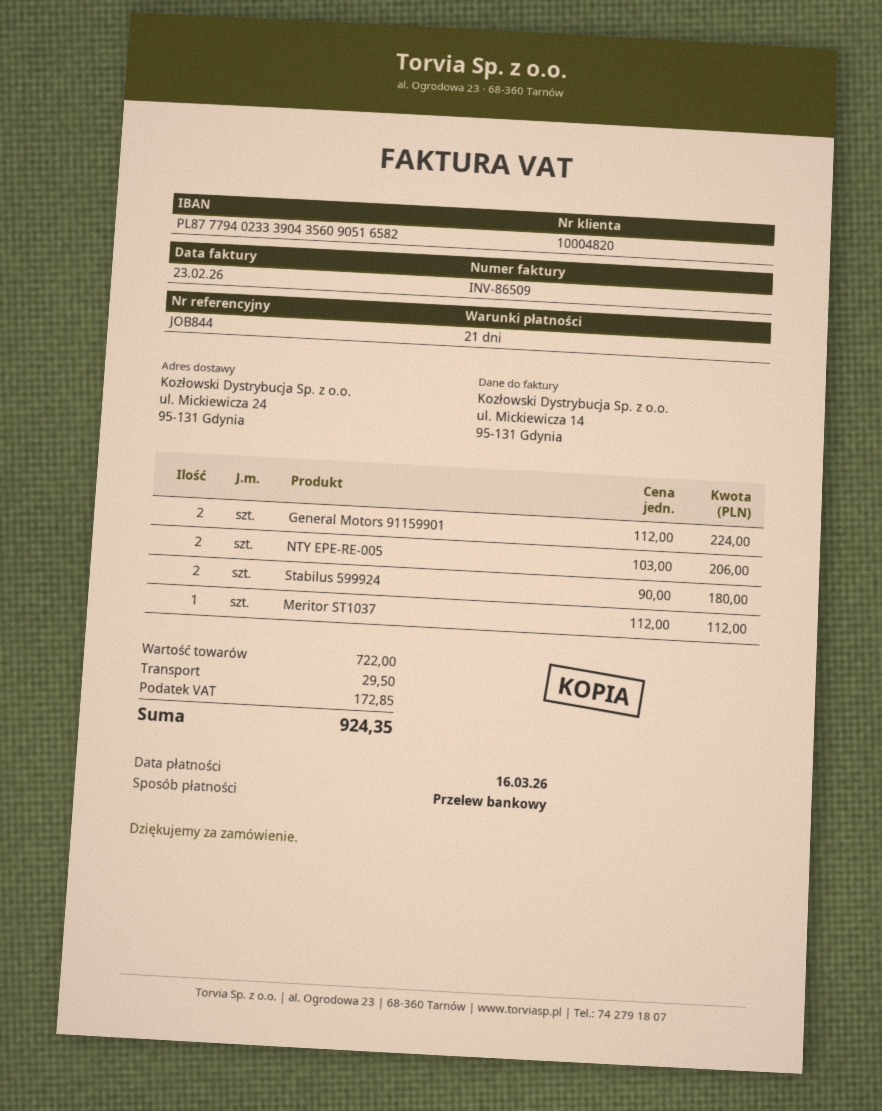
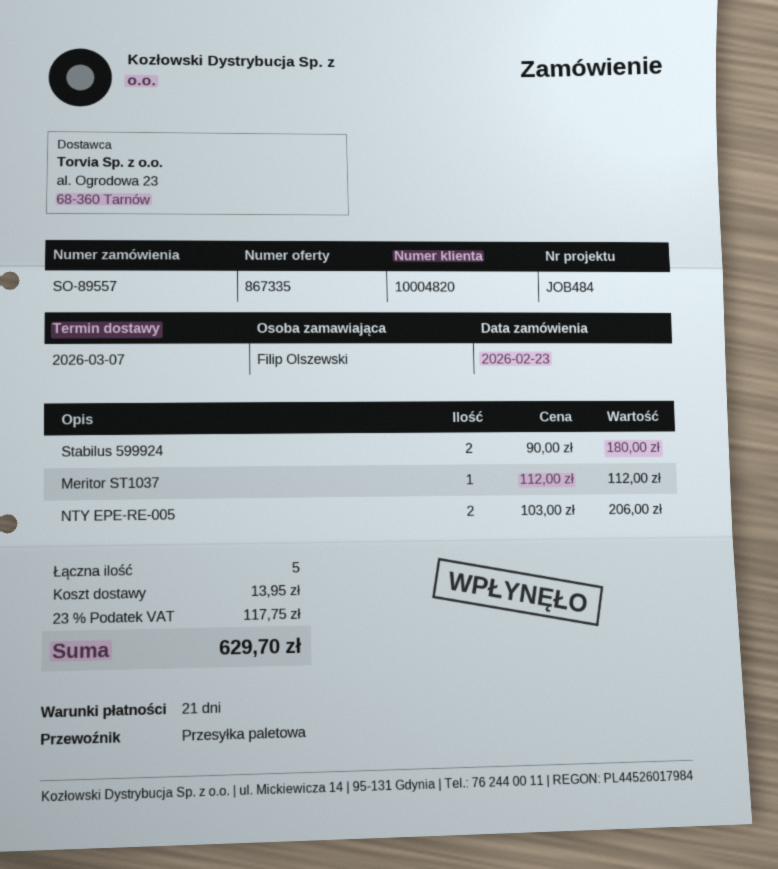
reference: JOB844 -> JOB484
General Motors 91159901: 2 x 112.00 = 224.00 -> none
shipping: 29.50 -> 13.95
tax: 172.85 -> 117.75
total: 924.35 -> 629.70

